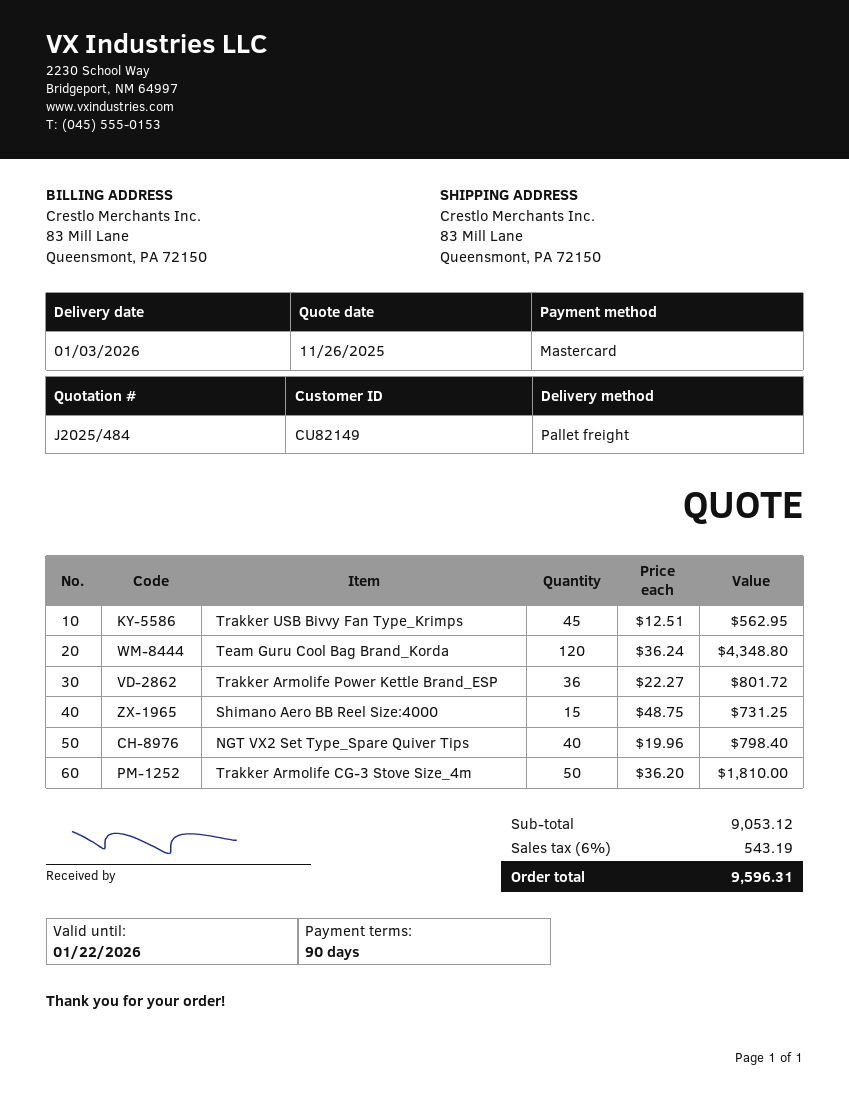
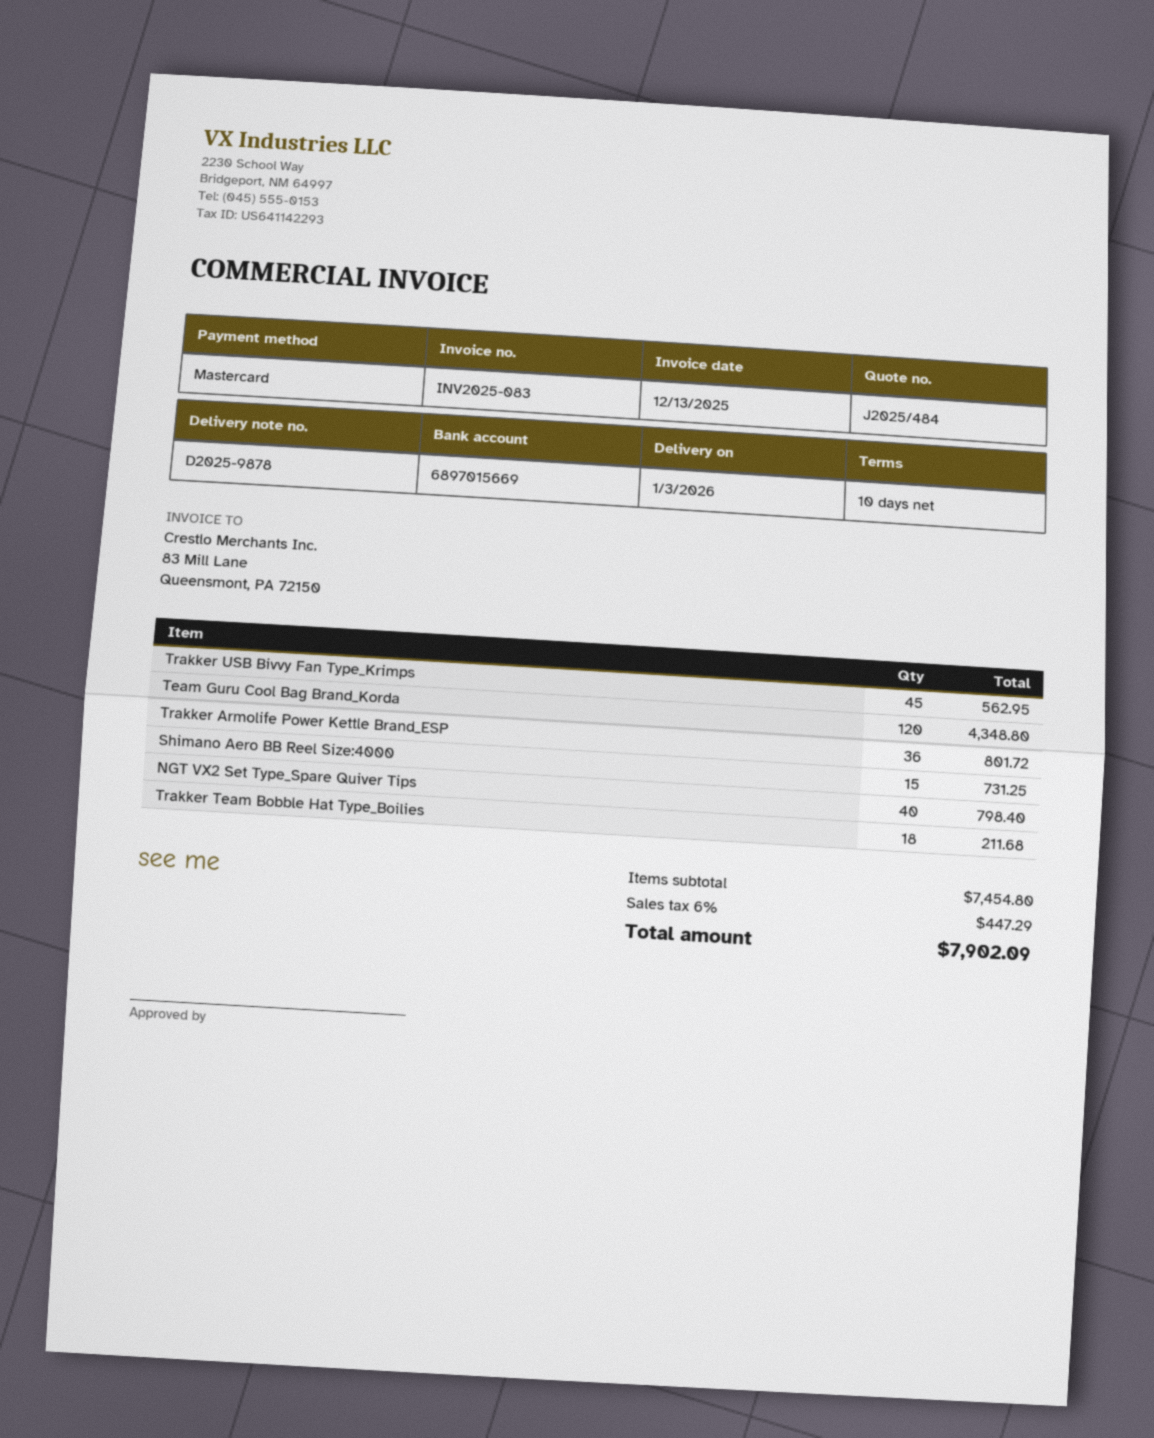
payment terms: 90 days -> 10 days
Trakker Armolife CG-3 Stove Size_4m: 50 for 1810.00 -> none
Trakker Team Bobble Hat Type_Boilies: none -> 18 for 211.68
subtotal: 9053.12 -> 7454.80
tax: 6% = 543.19 -> 6% = 447.29
total: 9596.31 -> 7902.09

